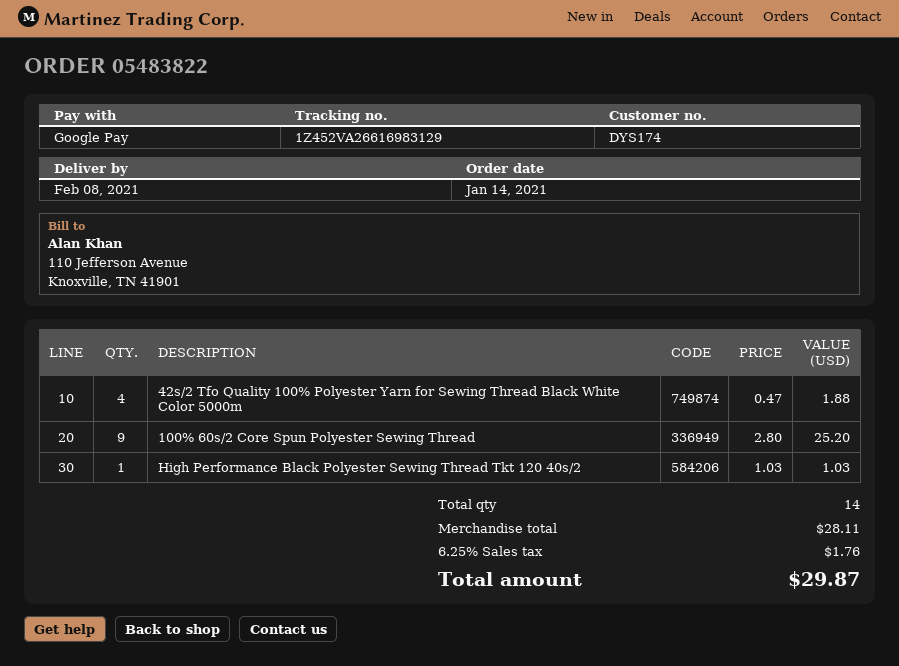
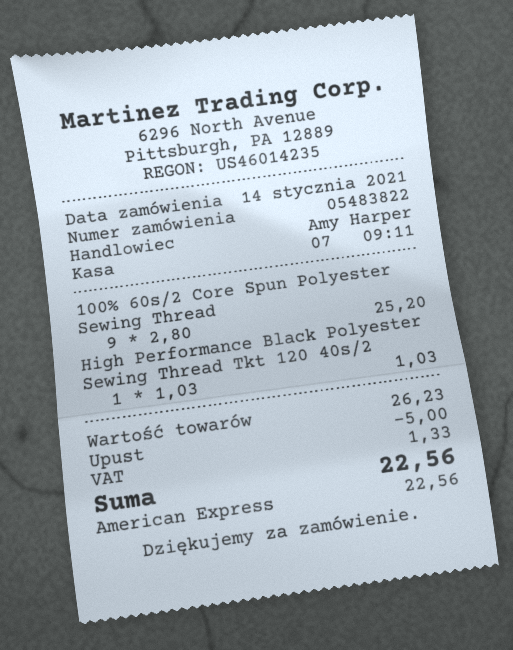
payment method: Google Pay -> American Express
42s/2 Tfo Quality 100% Polyester Yarn for Sewing Thread Black White Color 5000m: 4 x 0.47 = 1.88 -> none
subtotal: 28.11 -> 26.23
discount: none -> 5.00
tax: 1.76 -> 1.33
total: 29.87 -> 22.56

